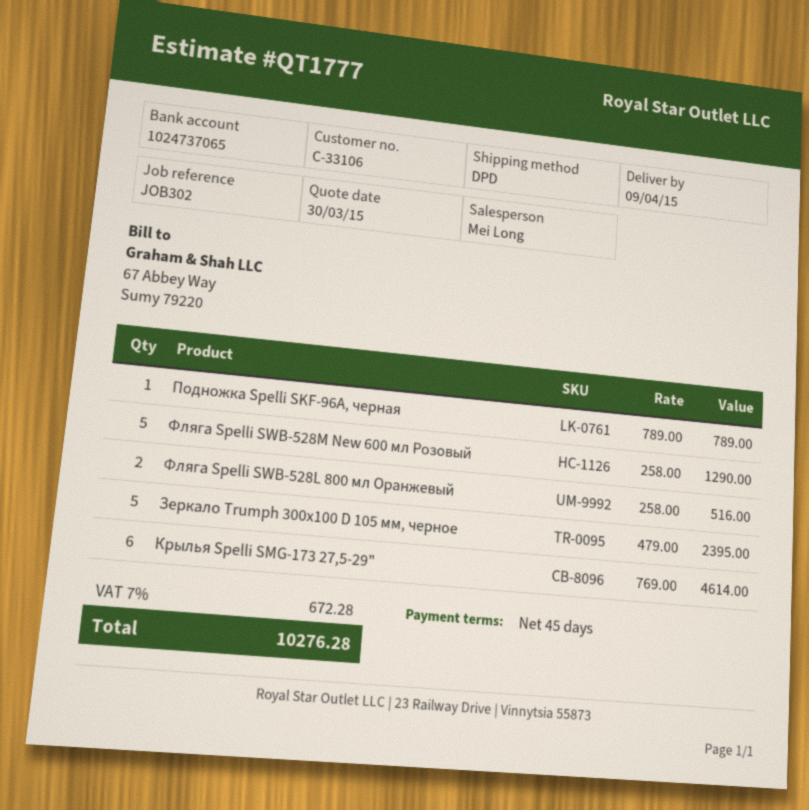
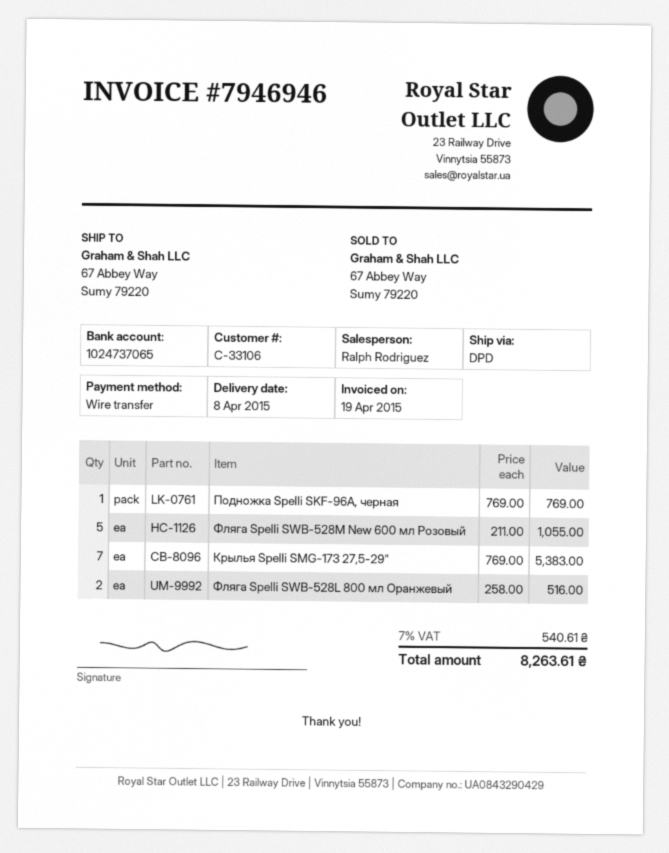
delivery date: 2015-04-09 -> 2015-04-08
sales rep: Mei Long -> Ralph Rodriguez
Подножка Spelli SKF-96A, черная: 1 x 789.00 = 789.00 -> 1 x 769.00 = 769.00
Фляга Spelli SWB-528M New 600 мл Розовый: 5 x 258.00 = 1290.00 -> 5 x 211.00 = 1055.00
Зеркало Trumph 300х100 D 105 мм, черное: 5 x 479.00 = 2395.00 -> none
Крылья Spelli SMG-173 27,5-29": 6 x 769.00 = 4614.00 -> 7 x 769.00 = 5383.00
tax: 7% = 672.28 -> 7% = 540.61
total: 10276.28 -> 8263.61

